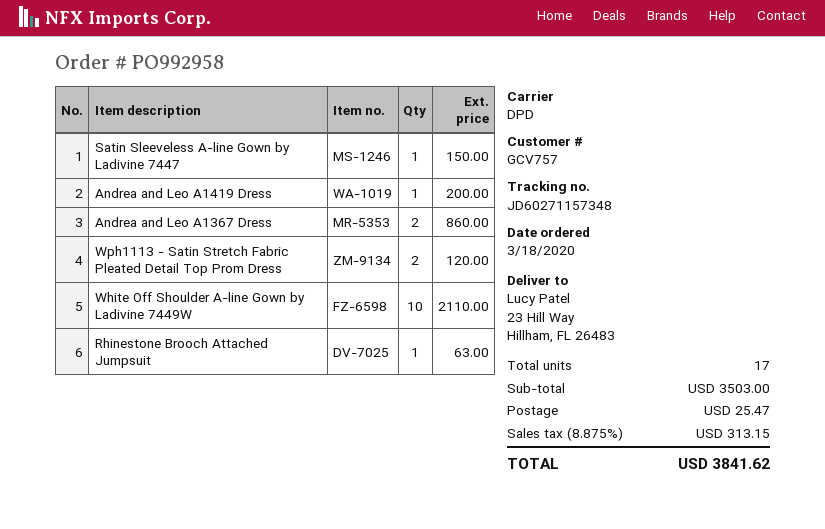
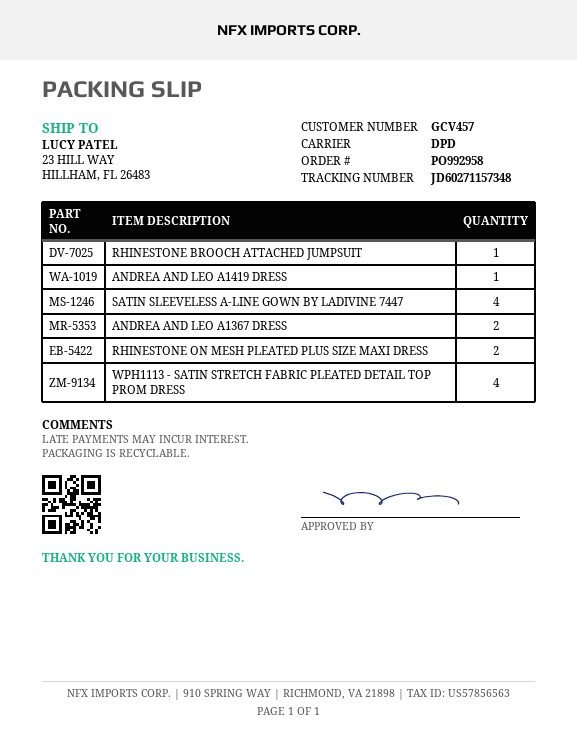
customer number: GCV757 -> GCV457
Satin Sleeveless A-line Gown by Ladivine 7447: 1 -> 4
Wph1113 - Satin Stretch Fabric Pleated Detail Top Prom Dress: 2 -> 4
White Off Shoulder A-line Gown by Ladivine 7449W: 10 -> none
RHINESTONE ON MESH PLEATED PLUS SIZE MAXI DRESS: none -> 2

